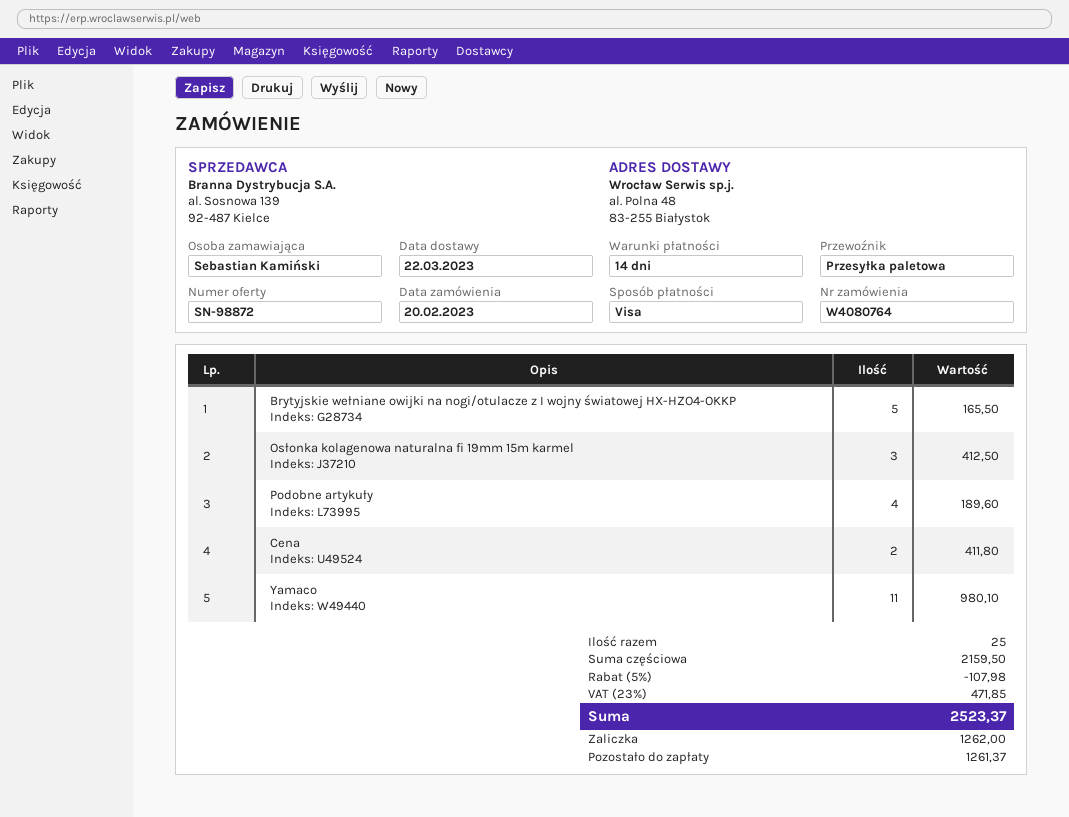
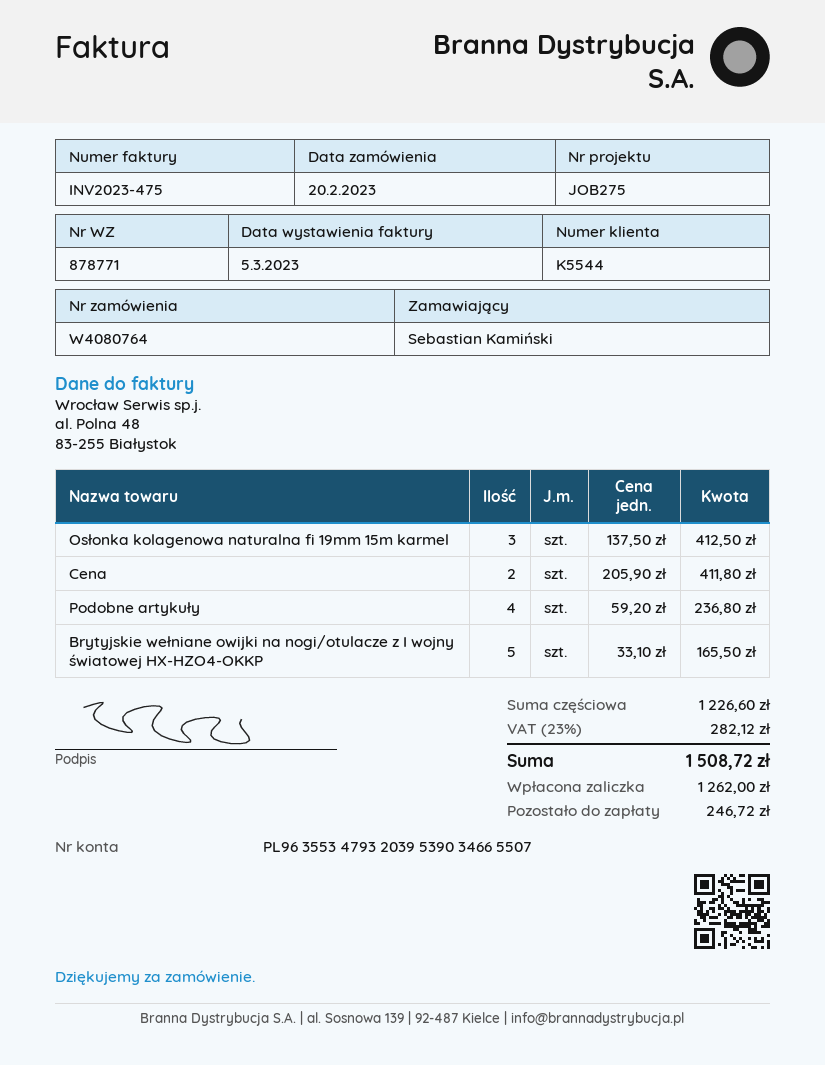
Podobne artykuły: 4 for 189.60 -> 4 for 236.80
Yamaco: 11 for 980.10 -> none
subtotal: 2159.50 -> 1226.60
discount: 5% = 107.98 -> none
tax: 23% = 471.85 -> 23% = 282.12
total: 2523.37 -> 1508.72
balance: 1261.37 -> 246.72

